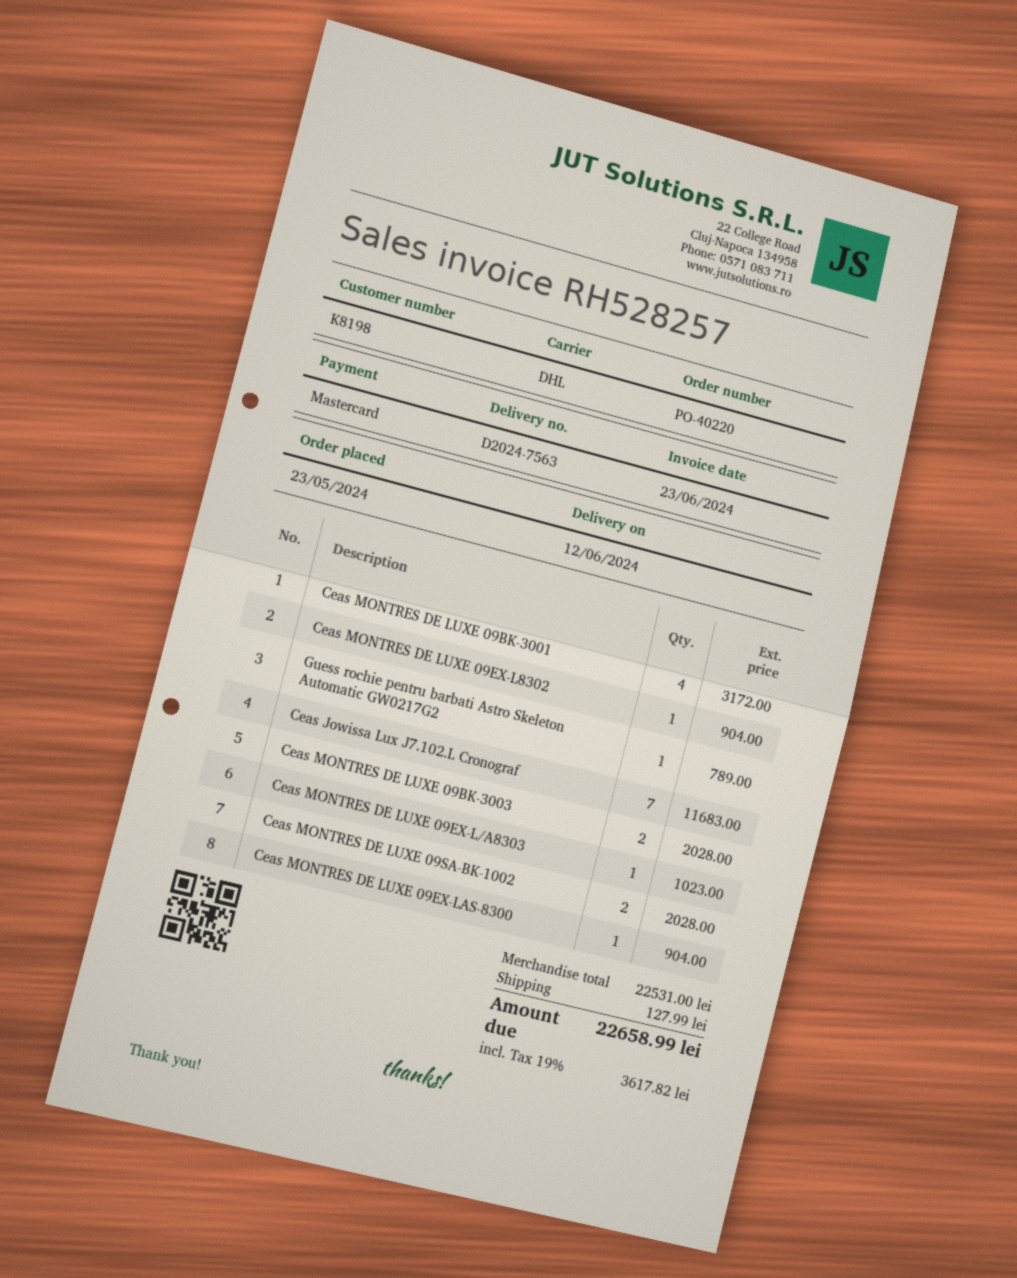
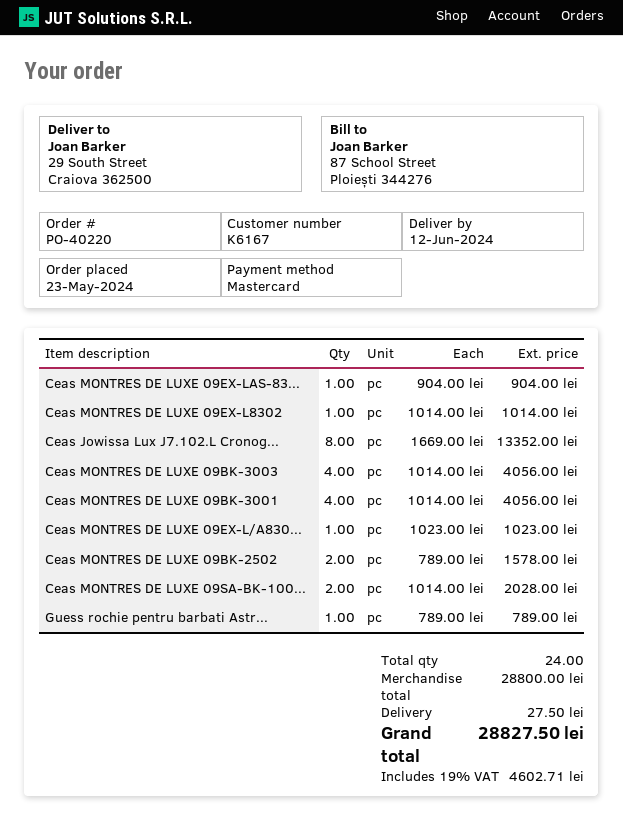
customer number: K8198 -> K6167
Ceas MONTRES DE LUXE 09BK-3001: 4 for 3172.00 -> 4 for 4056.00
Ceas MONTRES DE LUXE 09EX-L8302: 1 for 904.00 -> 1 for 1014.00
Ceas Jowissa Lux J7.102.L Cronograf: 7 for 11683.00 -> 8 for 13352.00
Ceas MONTRES DE LUXE 09BK-3003: 2 for 2028.00 -> 4 for 4056.00
Ceas MONTRES DE LUXE 09BK-2502: none -> 2 for 1578.00
subtotal: 22531.00 -> 28800.00
shipping: 127.99 -> 27.50
tax: 19% = 3617.82 -> 19% = 4602.71
total: 22658.99 -> 28827.50

